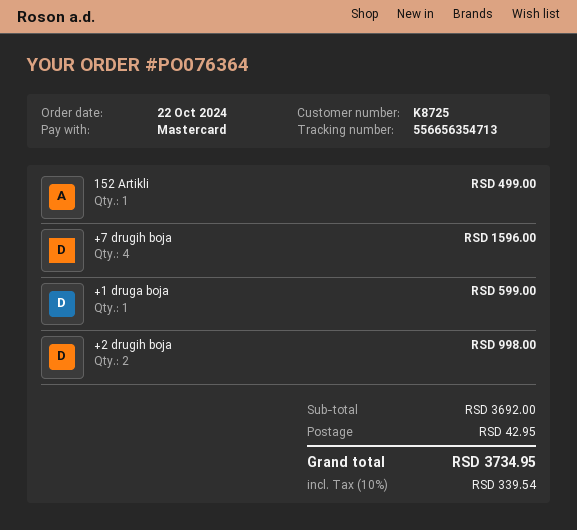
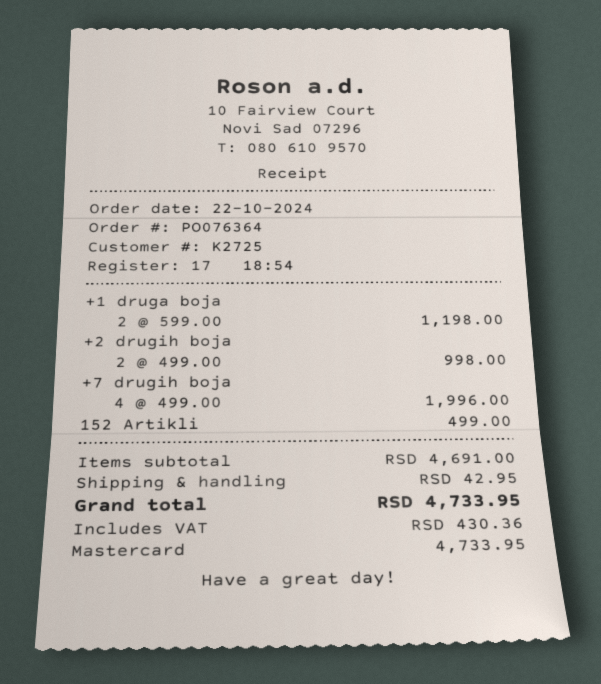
customer number: K8725 -> K2725
+7 drugih boja: 4 for 1596.00 -> 4 for 1996.00
+1 druga boja: 1 for 599.00 -> 2 for 1198.00
subtotal: 3692.00 -> 4691.00
tax: 339.54 -> 430.36
total: 3734.95 -> 4733.95

